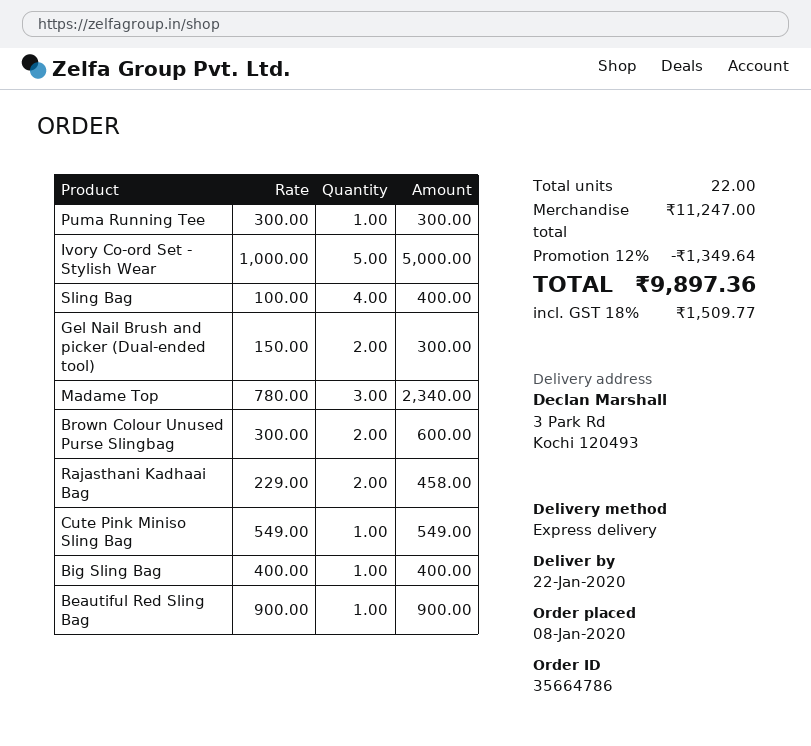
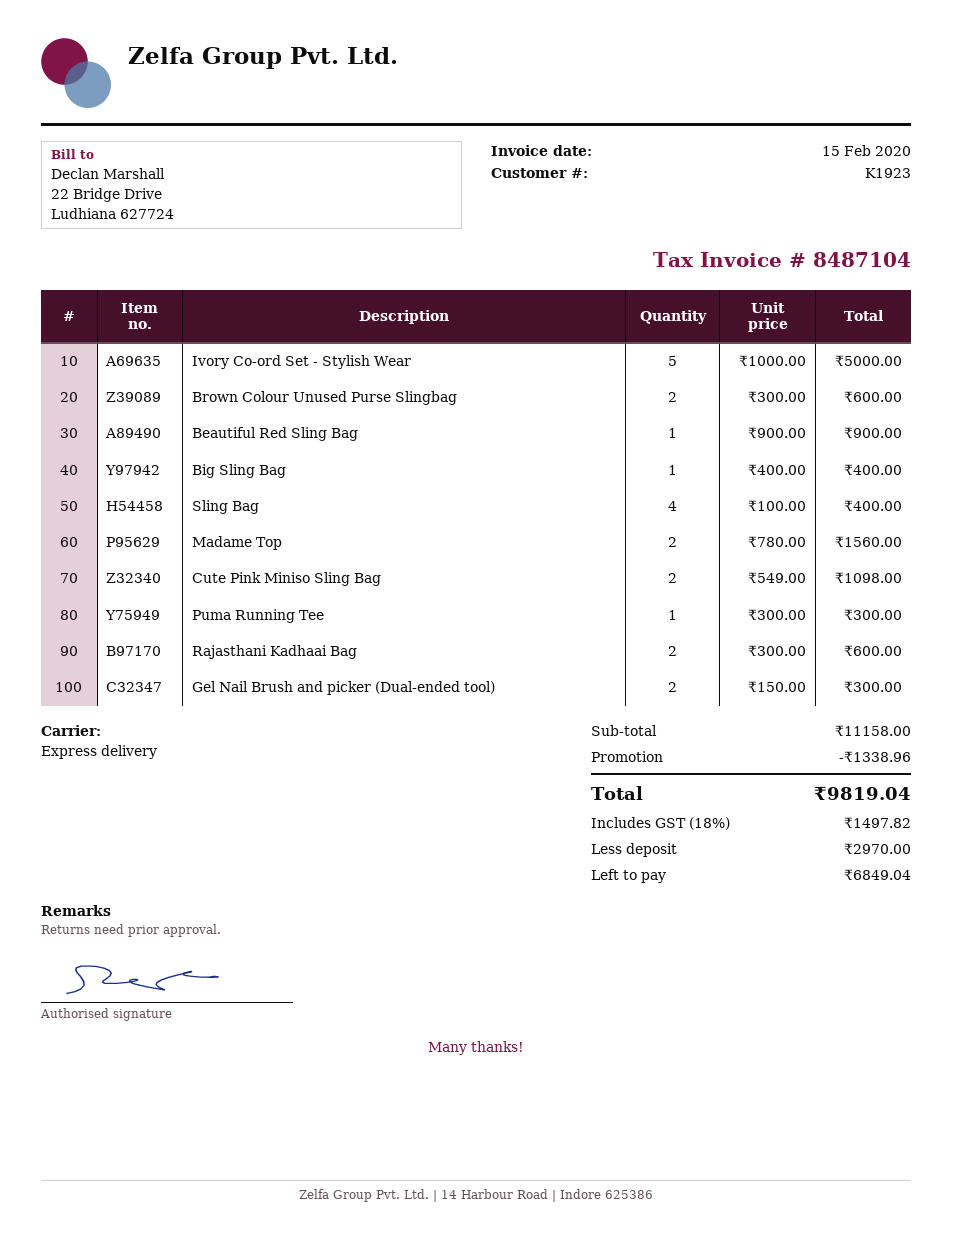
Madame Top: 3 x 780.00 = 2340.00 -> 2 x 780.00 = 1560.00
Rajasthani Kadhaai Bag: 2 x 229.00 = 458.00 -> 2 x 300.00 = 600.00
Cute Pink Miniso Sling Bag: 1 x 549.00 = 549.00 -> 2 x 549.00 = 1098.00
subtotal: 11247.00 -> 11158.00
discount: 1349.64 -> 1338.96
tax: 18% = 1509.77 -> 18% = 1497.82
total: 9897.36 -> 9819.04

